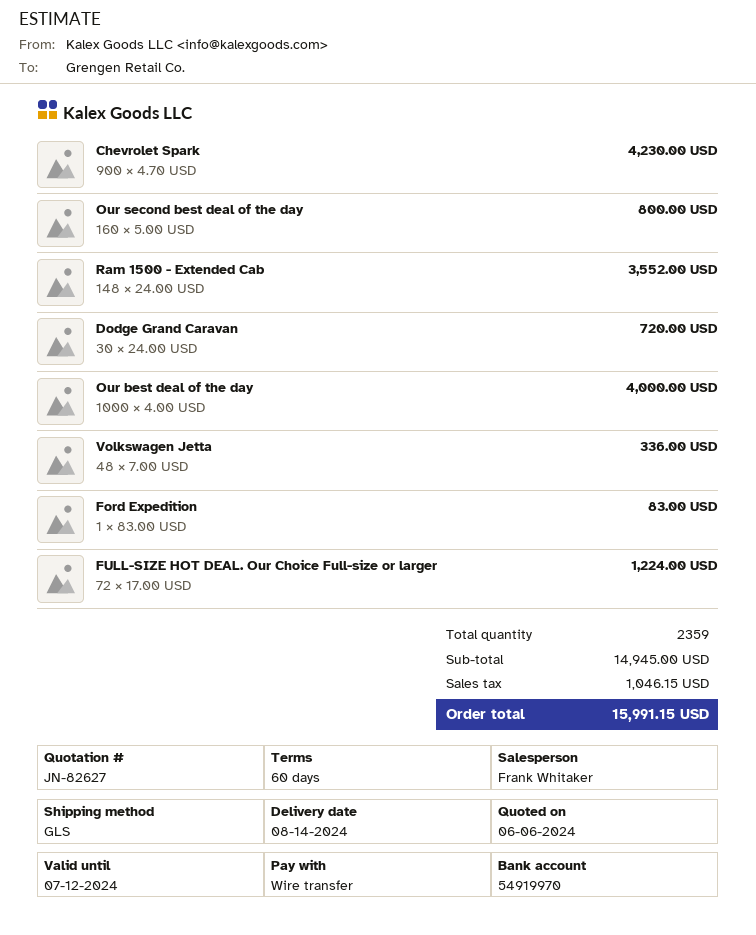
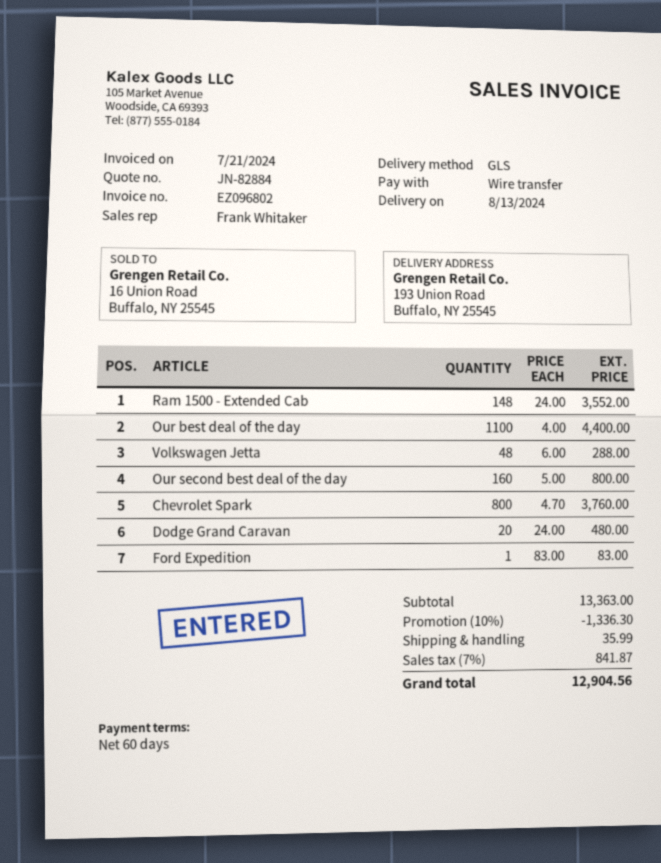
quote number: JN-82627 -> JN-82884
delivery date: 2024-08-14 -> 2024-08-13
Chevrolet Spark: 900 x 4.70 = 4230.00 -> 800 x 4.70 = 3760.00
Dodge Grand Caravan: 30 x 24.00 = 720.00 -> 20 x 24.00 = 480.00
Our best deal of the day: 1000 x 4.00 = 4000.00 -> 1100 x 4.00 = 4400.00
Volkswagen Jetta: 48 x 7.00 = 336.00 -> 48 x 6.00 = 288.00
FULL-SIZE HOT DEAL. Our Choice Full-size or larger: 72 x 17.00 = 1224.00 -> none
subtotal: 14945.00 -> 13363.00
discount: none -> 10% = 1336.30
shipping: none -> 35.99
tax: 1046.15 -> 841.87
total: 15991.15 -> 12904.56

